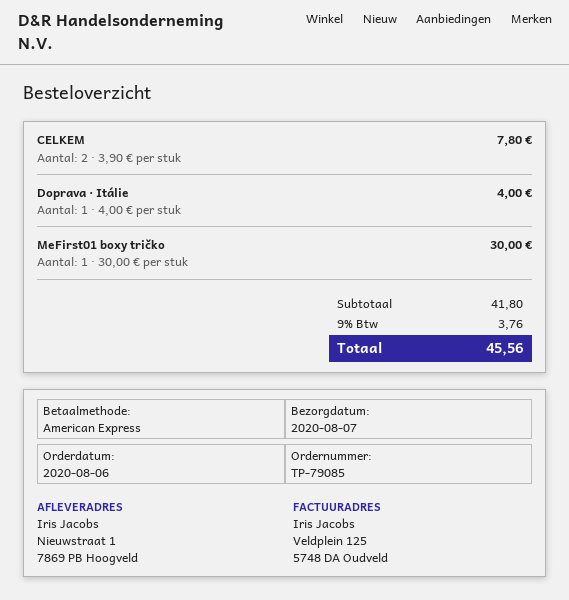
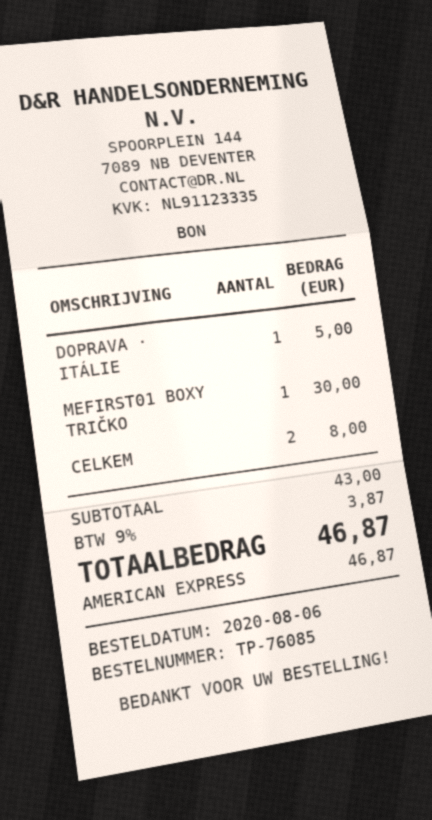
order number: TP-79085 -> TP-76085
CELKEM: 2 for 7.80 -> 2 for 8.00
Doprava · Itálie: 1 for 4.00 -> 1 for 5.00
subtotal: 41.80 -> 43.00
tax: 9% = 3.76 -> 9% = 3.87
total: 45.56 -> 46.87

